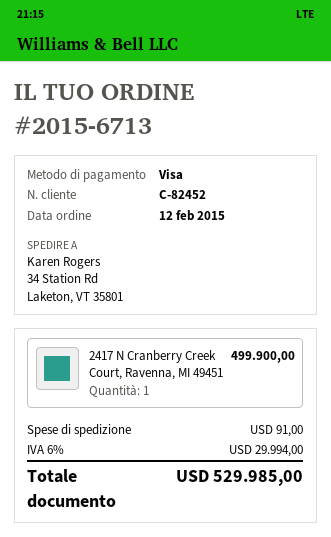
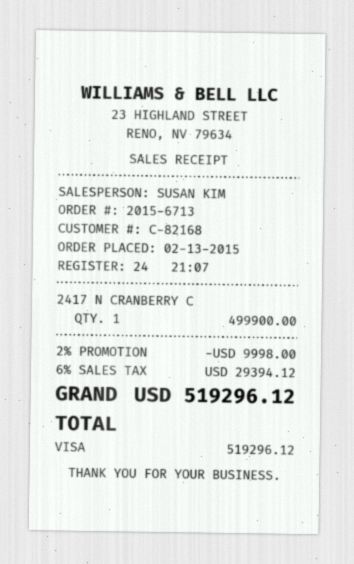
order date: 2015-02-12 -> 2015-02-13
customer number: C-82452 -> C-82168
discount: none -> 2% = 9998.00
shipping: 91.00 -> none
tax: 6% = 29994.00 -> 6% = 29394.12
total: 529985.00 -> 519296.12

